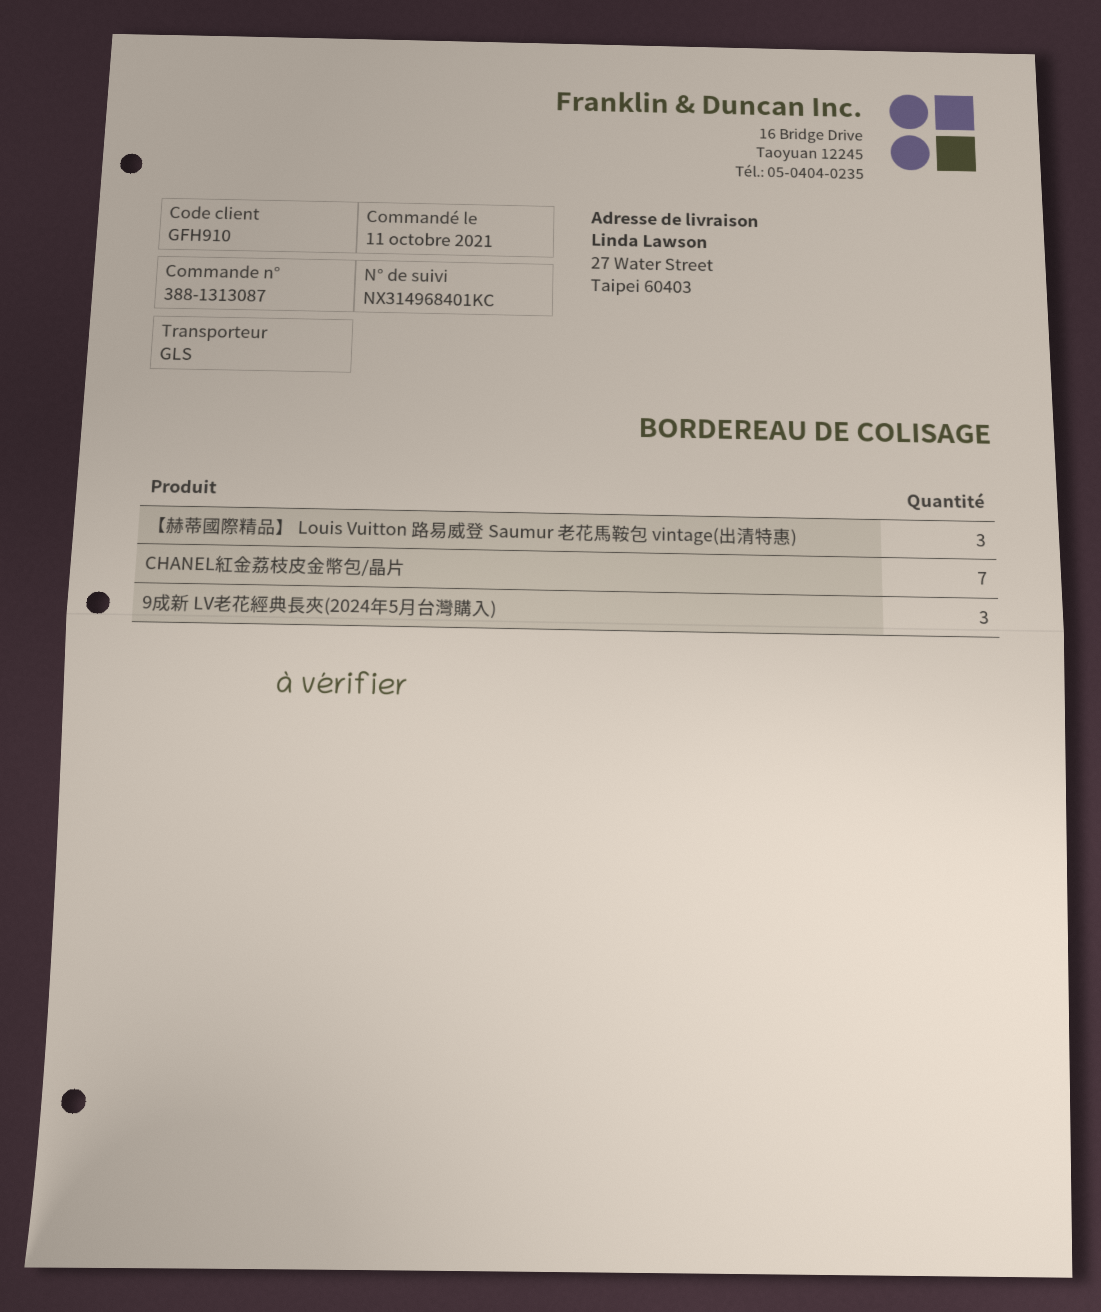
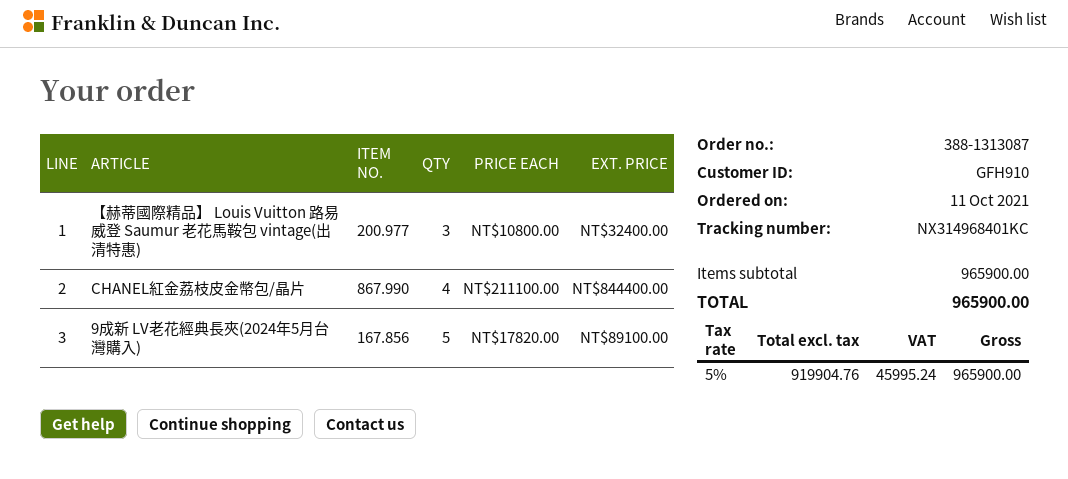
CHANEL紅金荔枝皮金幣包/晶片: 7 -> 4
9成新 LV老花經典長夾(2024年5月台灣購入): 3 -> 5

